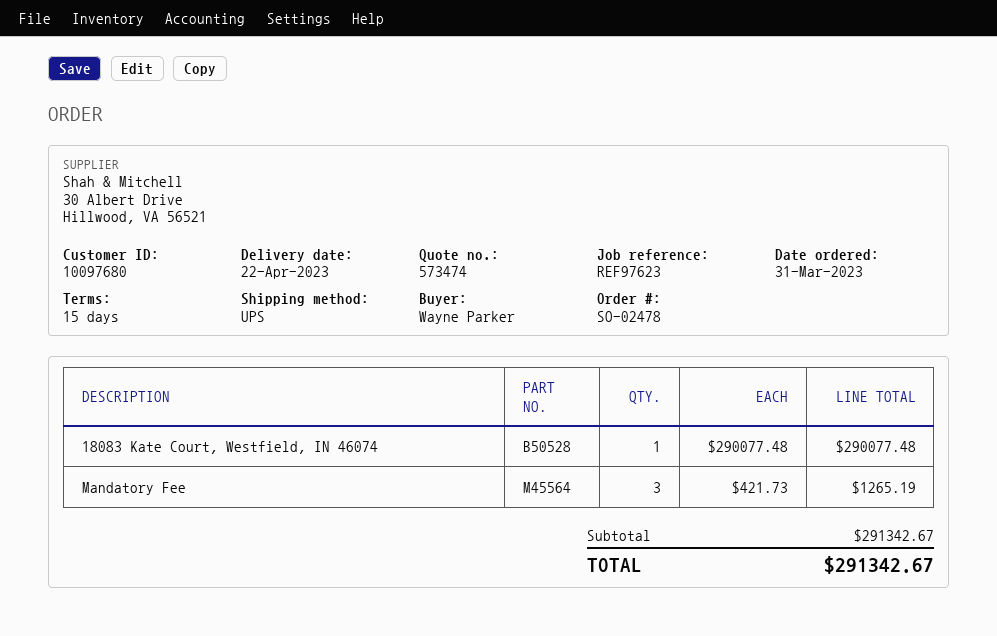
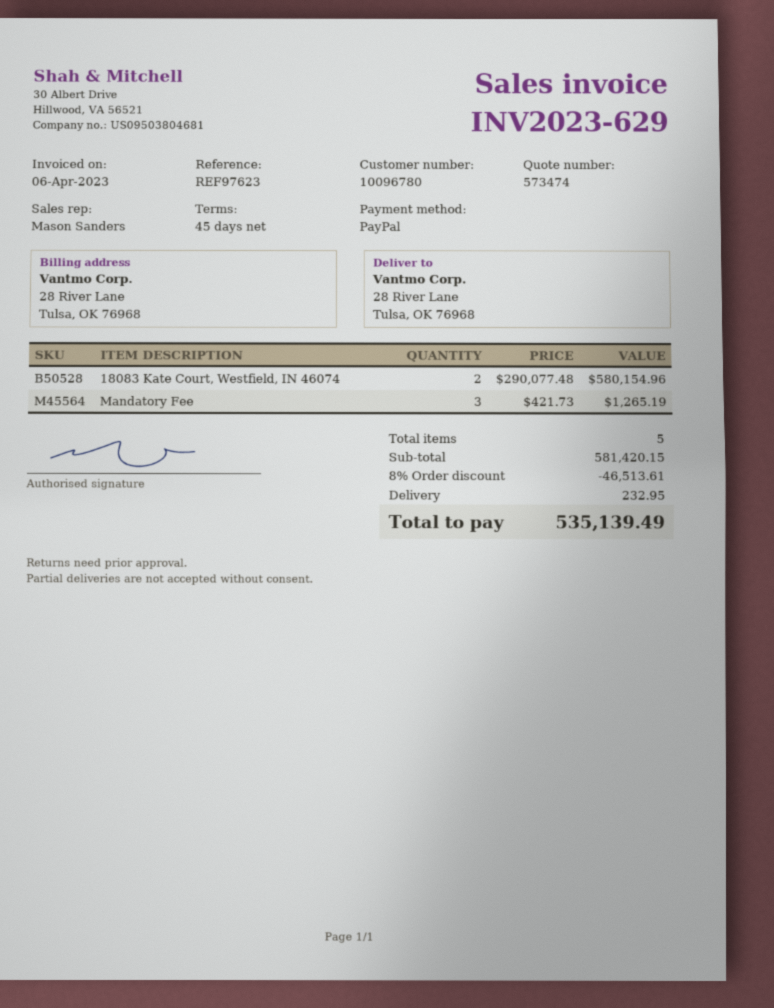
payment terms: 15 days -> 45 days
customer number: 10097680 -> 10096780
18083 Kate Court, Westfield, IN 46074: 1 x 290077.48 = 290077.48 -> 2 x 290077.48 = 580154.96
subtotal: 291342.67 -> 581420.15
discount: none -> 8% = 46513.61
shipping: none -> 232.95
total: 291342.67 -> 535139.49

